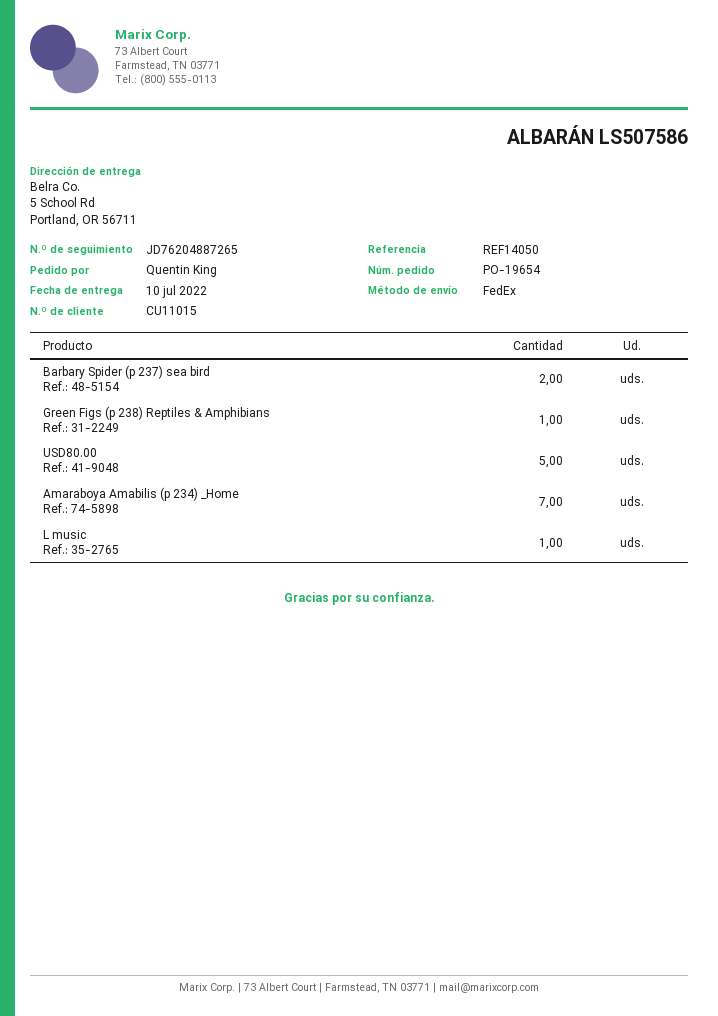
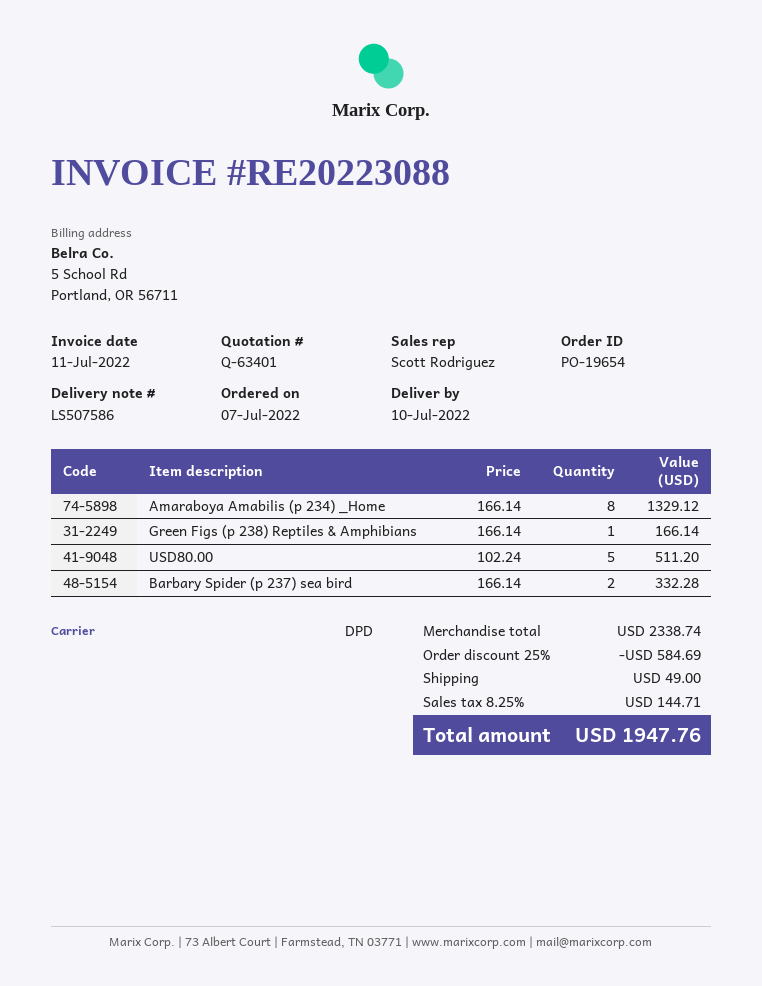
shipping method: FedEx -> DPD
Amaraboya Amabilis (p 234) _Home: 7 -> 8
L music: 1 -> none

